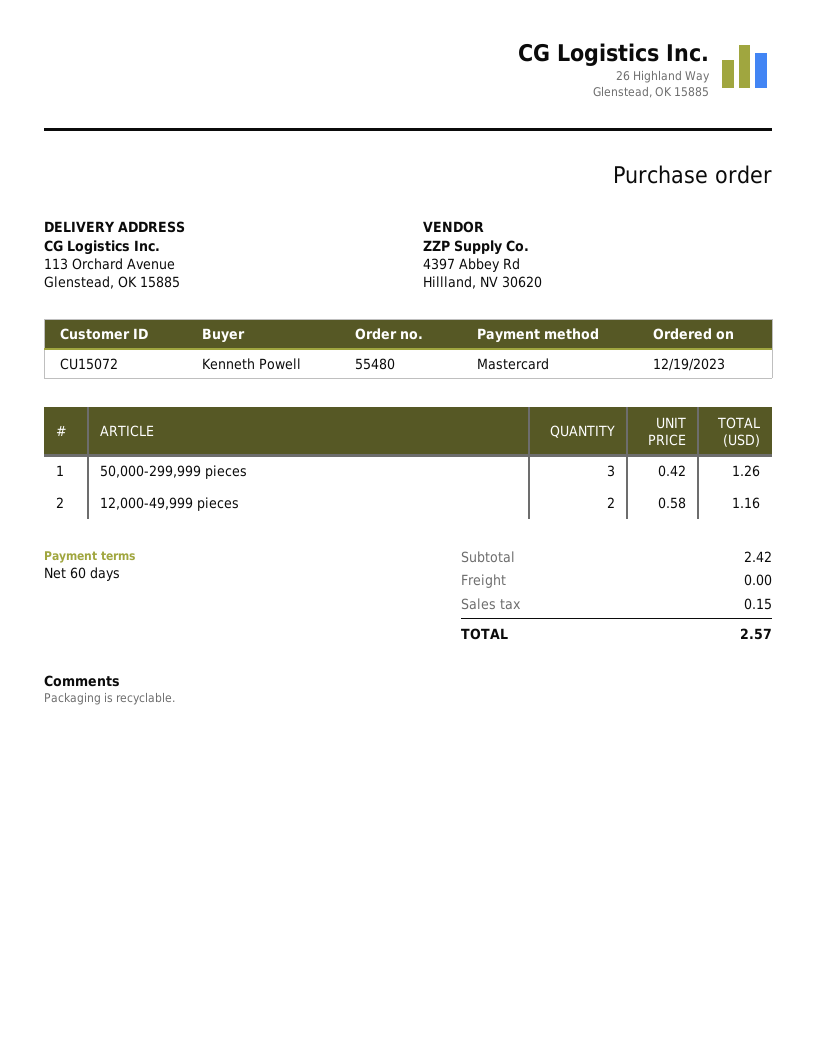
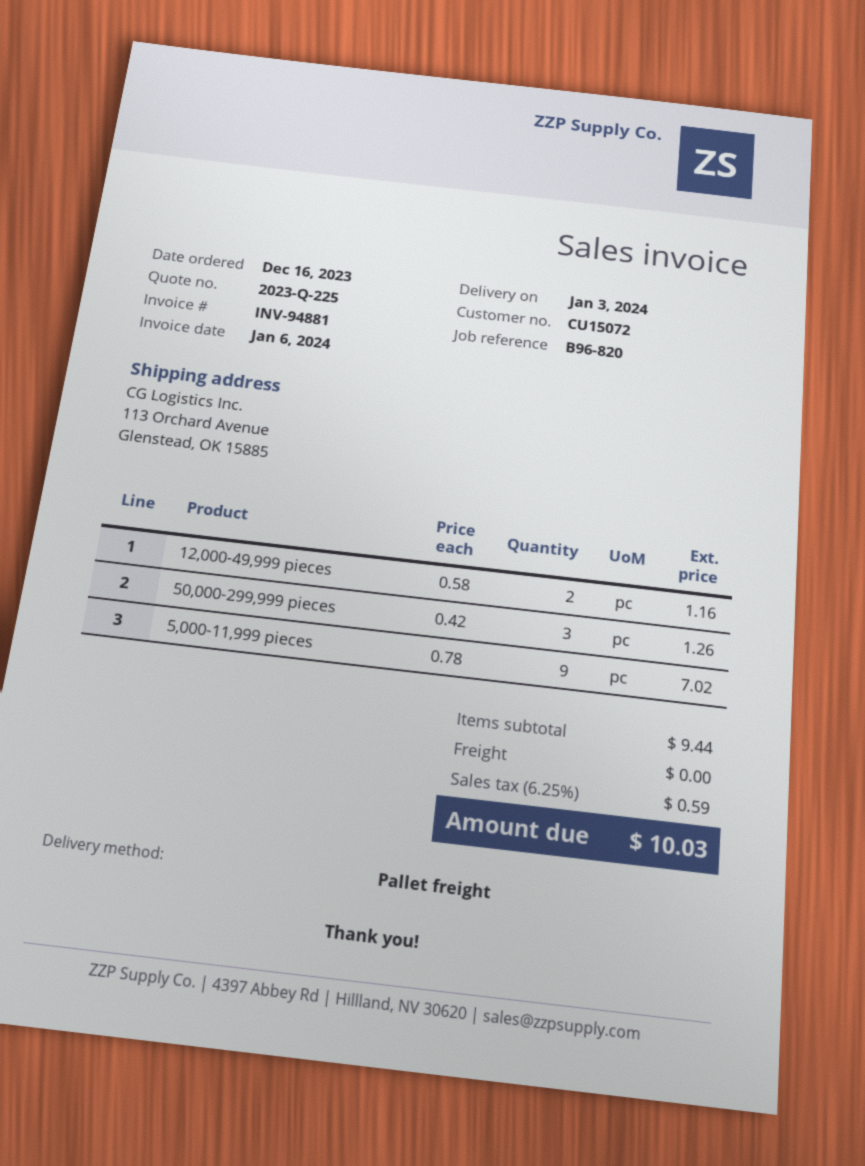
order date: 2023-12-19 -> 2023-12-16
5,000-11,999 pieces: none -> 9 x 0.78 = 7.02
subtotal: 2.42 -> 9.44
tax: 0.15 -> 0.59
total: 2.57 -> 10.03

